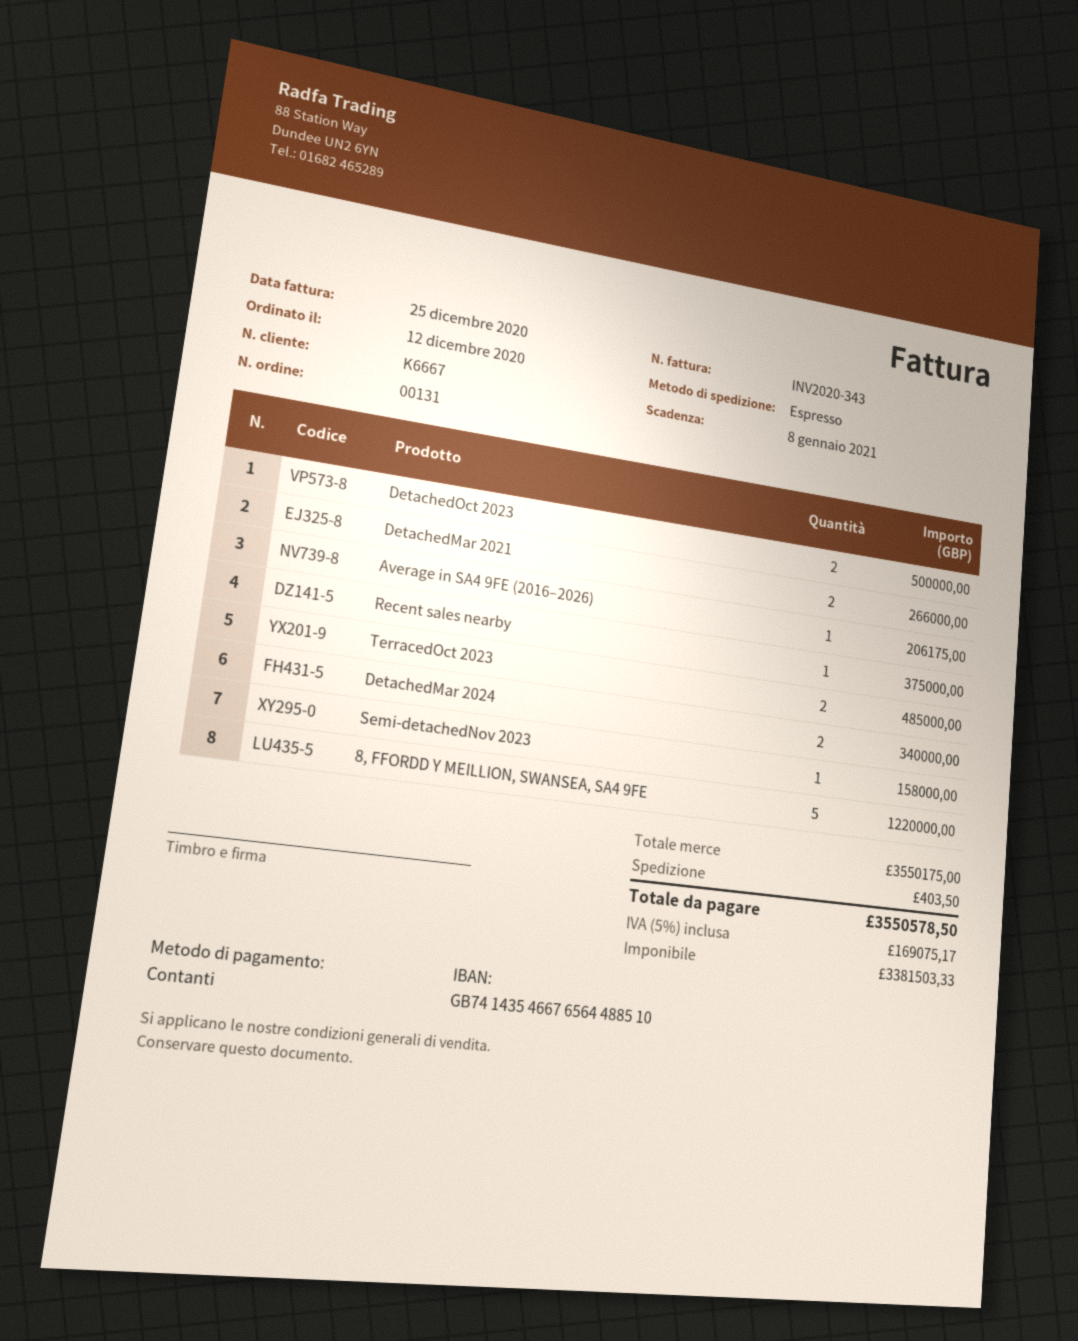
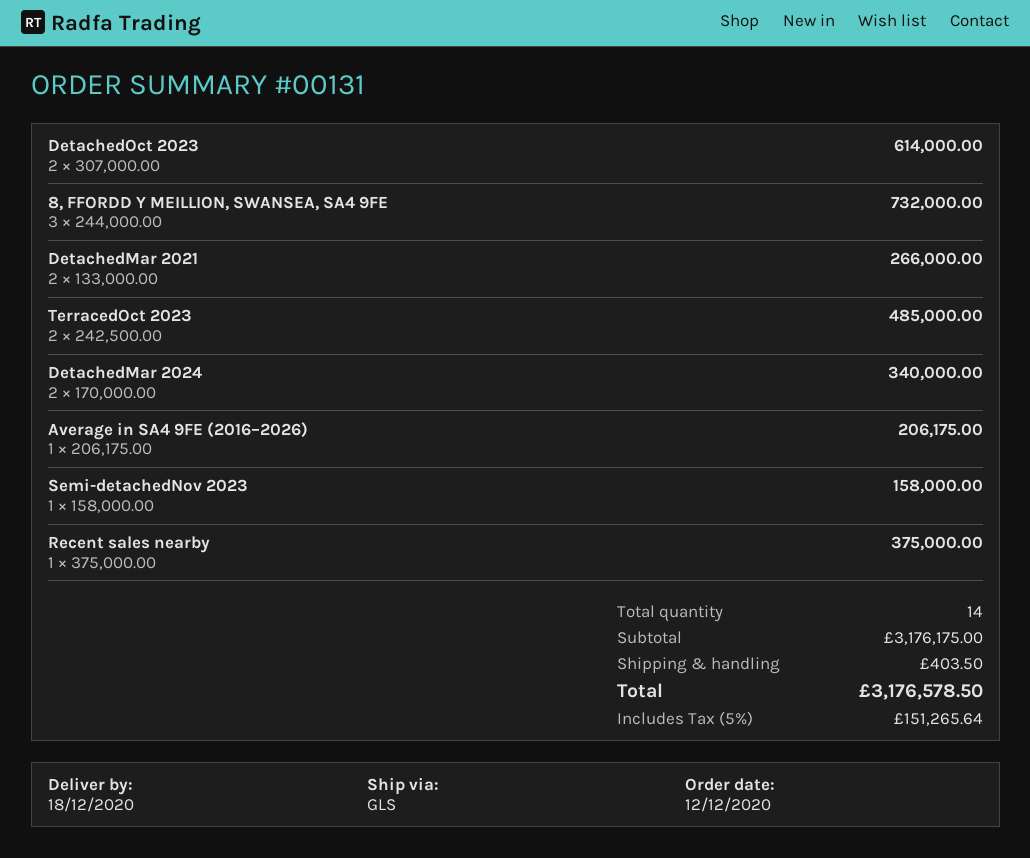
shipping method: express -> GLS
DetachedOct 2023: 2 for 500000.00 -> 2 for 614000.00
8, FFORDD Y MEILLION, SWANSEA, SA4 9FE: 5 for 1220000.00 -> 3 for 732000.00
subtotal: 3550175.00 -> 3176175.00
tax: 5% = 169075.17 -> 5% = 151265.64
total: 3550578.50 -> 3176578.50

